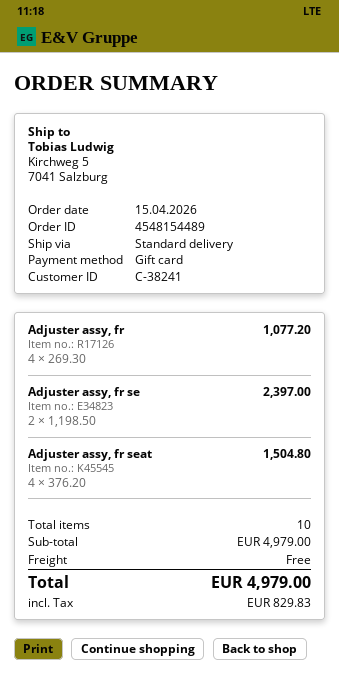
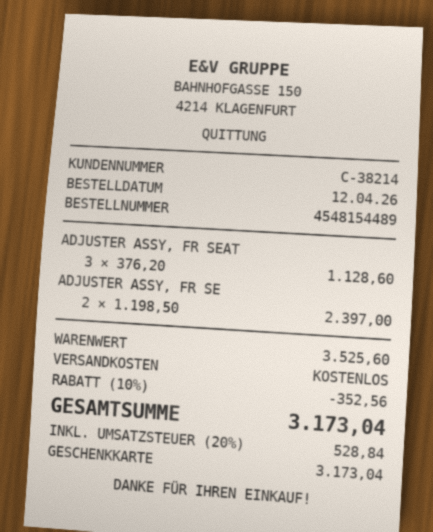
order date: 2026-04-15 -> 2026-04-12
customer number: C-38241 -> C-38214
Adjuster assy, fr: 4 x 269.30 = 1077.20 -> none
Adjuster assy, fr seat: 4 x 376.20 = 1504.80 -> 3 x 376.20 = 1128.60
subtotal: 4979.00 -> 3525.60
discount: none -> 10% = 352.56
tax: 829.83 -> 528.84
total: 4979.00 -> 3173.04

